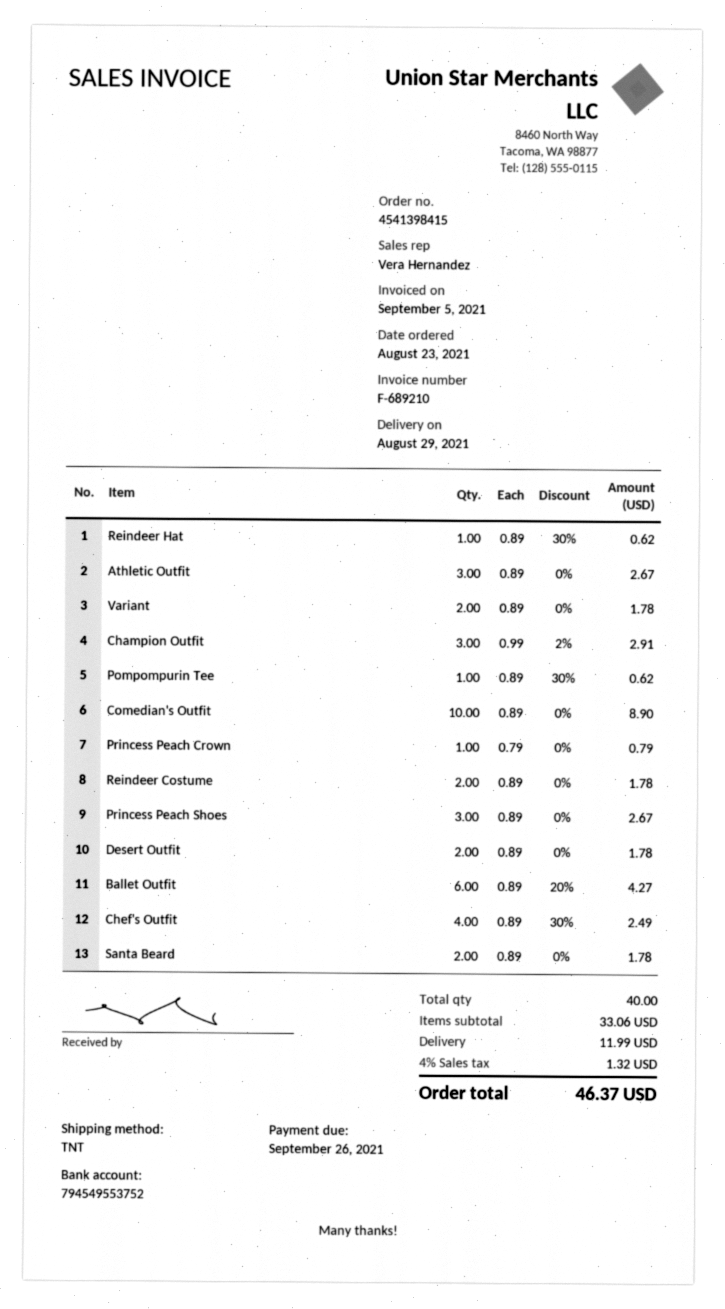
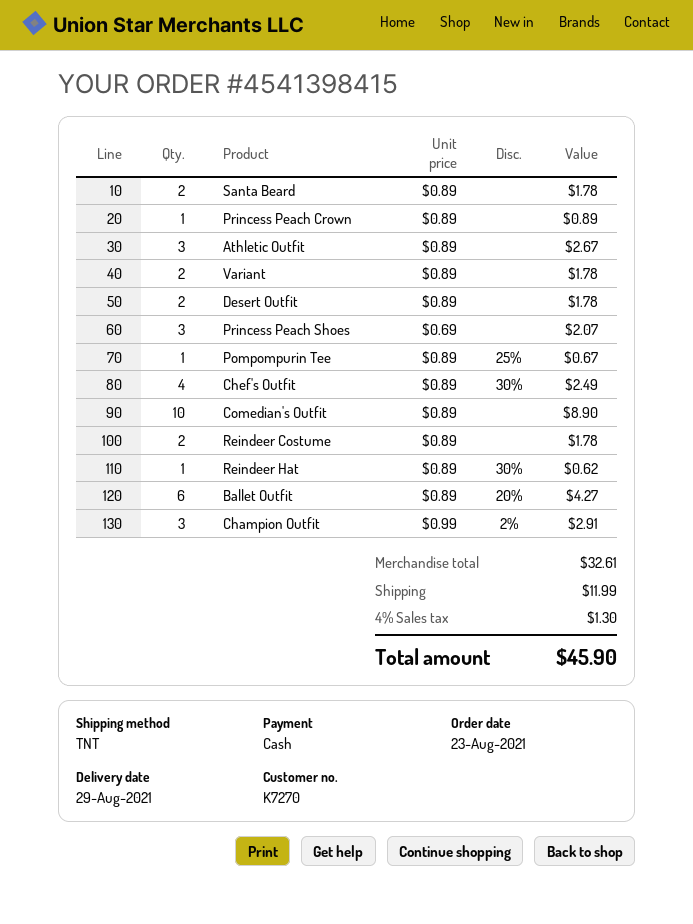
Pompompurin Tee: 1 x 0.89 - 30% = 0.62 -> 1 x 0.89 - 25% = 0.67
Princess Peach Crown: 1 x 0.79 = 0.79 -> 1 x 0.89 = 0.89
Princess Peach Shoes: 3 x 0.89 = 2.67 -> 3 x 0.69 = 2.07
subtotal: 33.06 -> 32.61
tax: 4% = 1.32 -> 4% = 1.30
total: 46.37 -> 45.90

